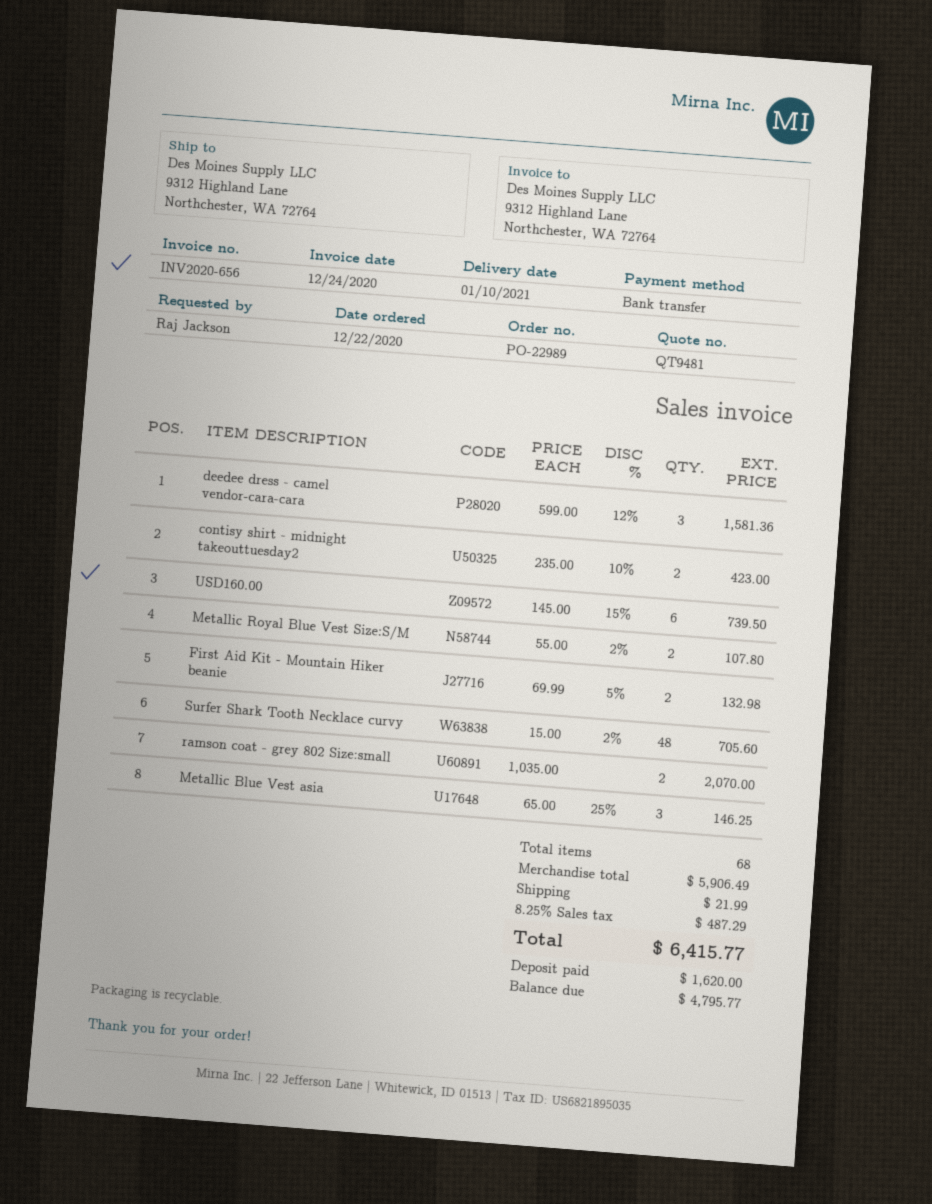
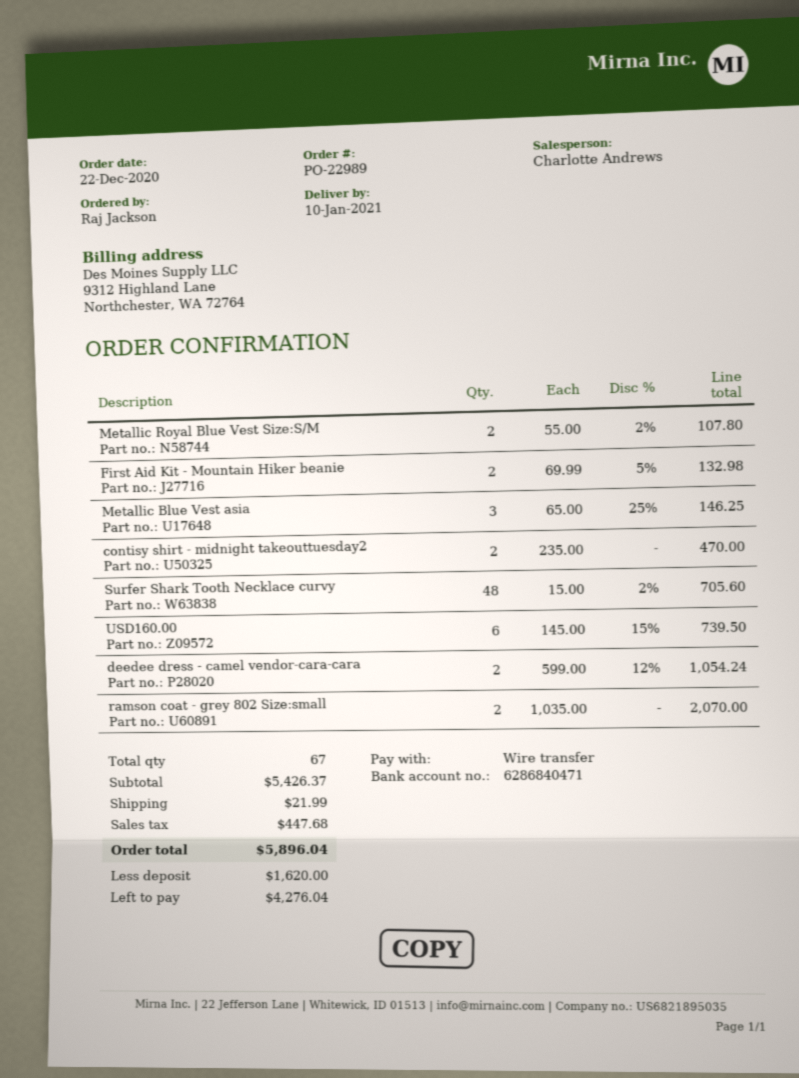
deedee dress - camel vendor-cara-cara: 3 x 599.00 - 12% = 1581.36 -> 2 x 599.00 - 12% = 1054.24
contisy shirt - midnight takeouttuesday2: 2 x 235.00 - 10% = 423.00 -> 2 x 235.00 = 470.00
total quantity: 68 -> 67
subtotal: 5906.49 -> 5426.37
tax: 487.29 -> 447.68
total: 6415.77 -> 5896.04
balance: 4795.77 -> 4276.04

